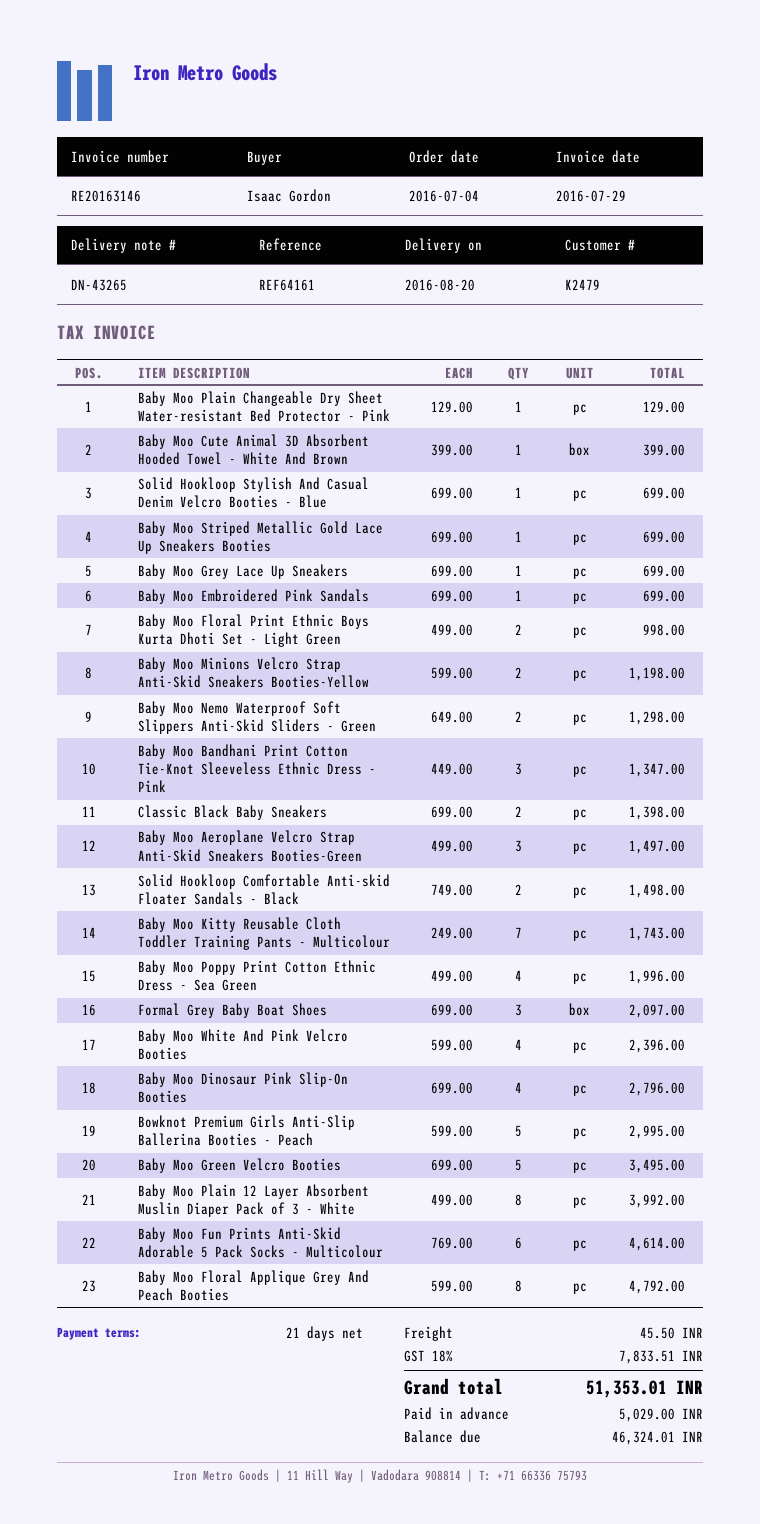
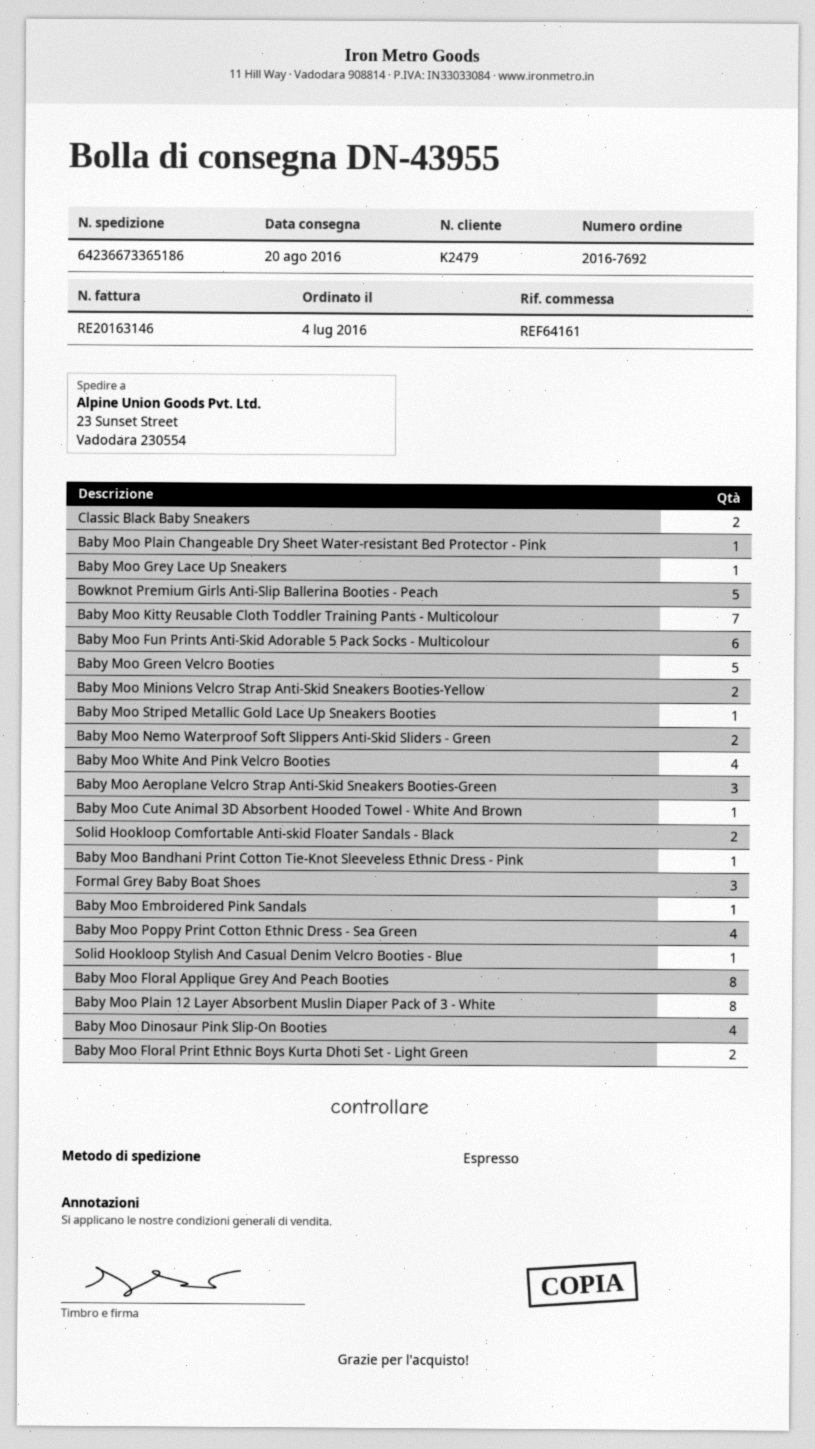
delivery note number: DN-43265 -> DN-43955
Baby Moo Bandhani Print Cotton Tie-Knot Sleeveless Ethnic Dress - Pink: 3 -> 1

